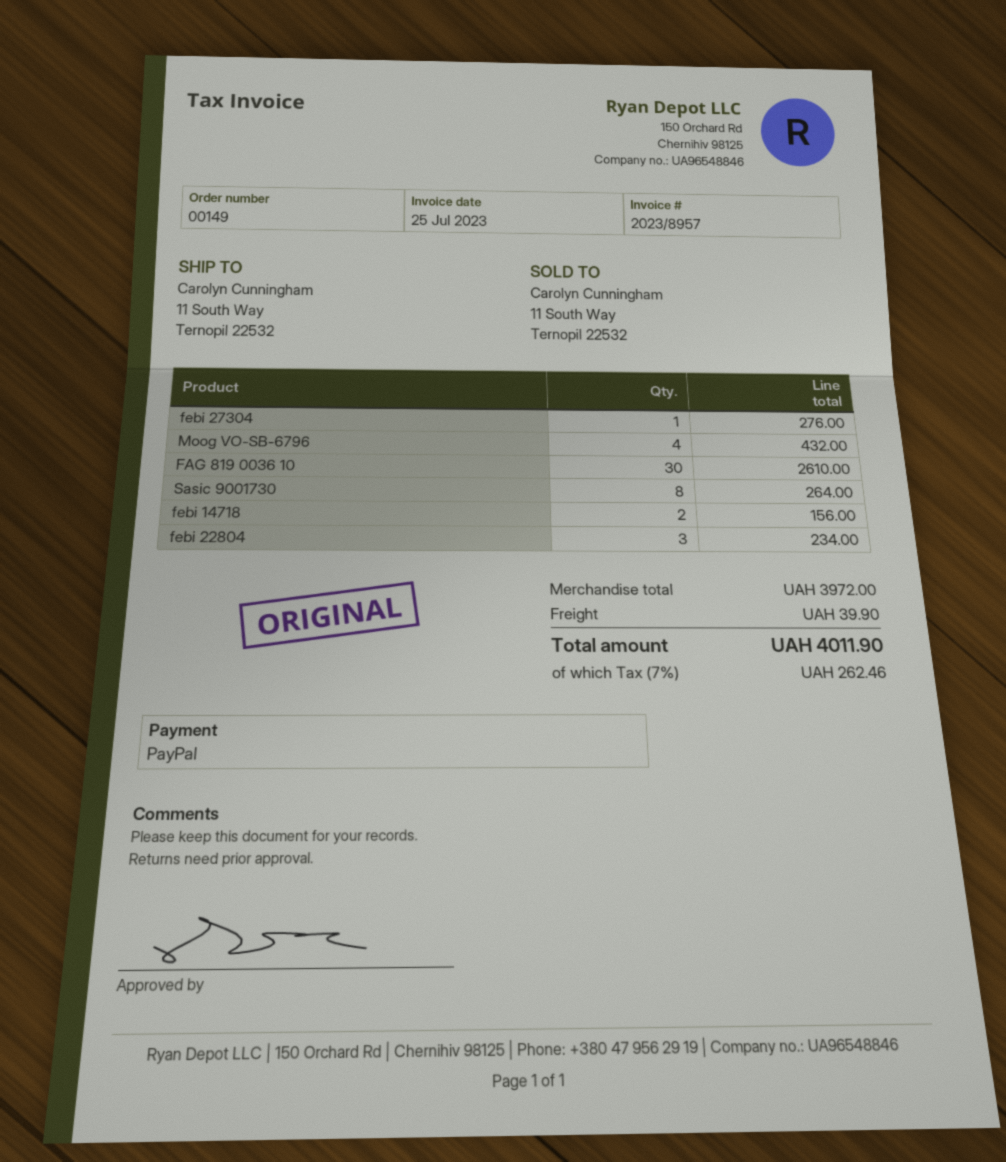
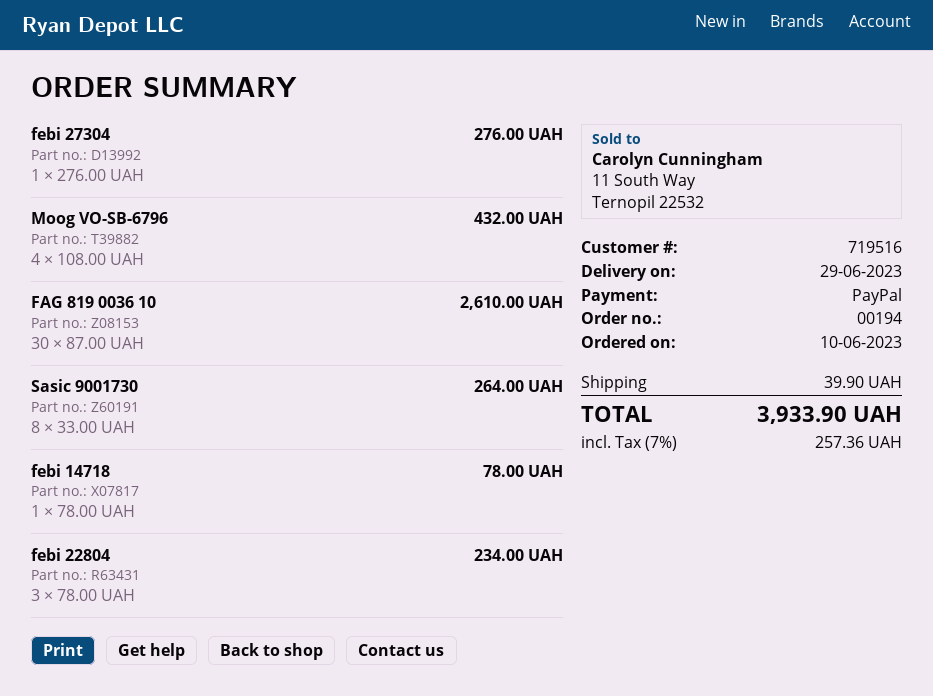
order number: 00149 -> 00194
febi 14718: 2 for 156.00 -> 1 for 78.00
tax: 7% = 262.46 -> 7% = 257.36
total: 4011.90 -> 3933.90

